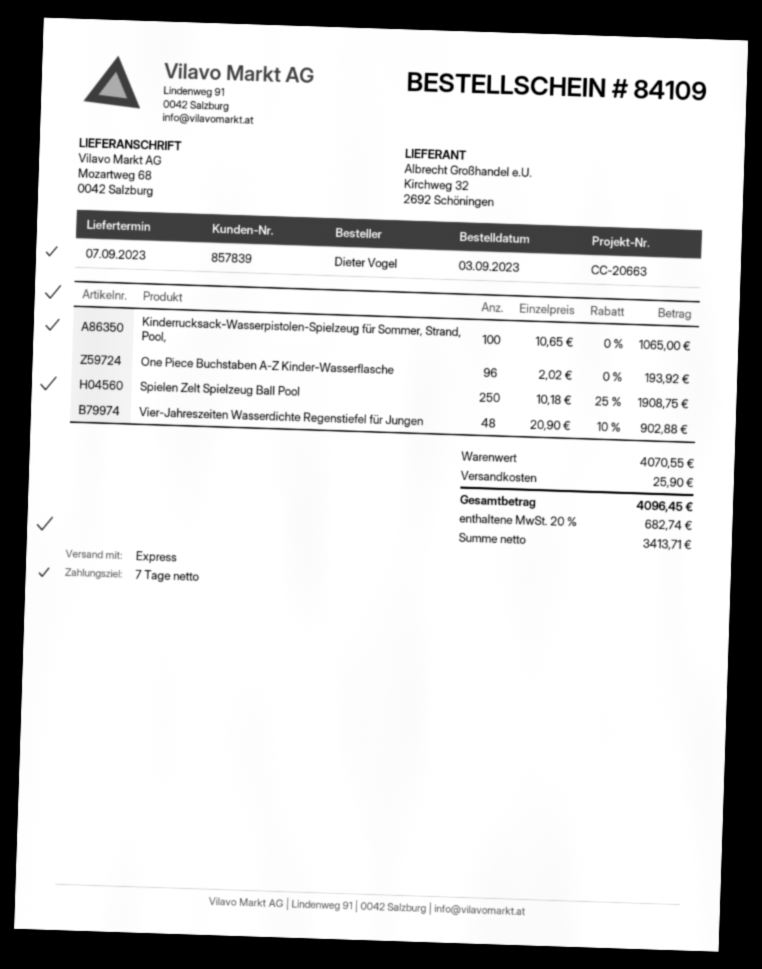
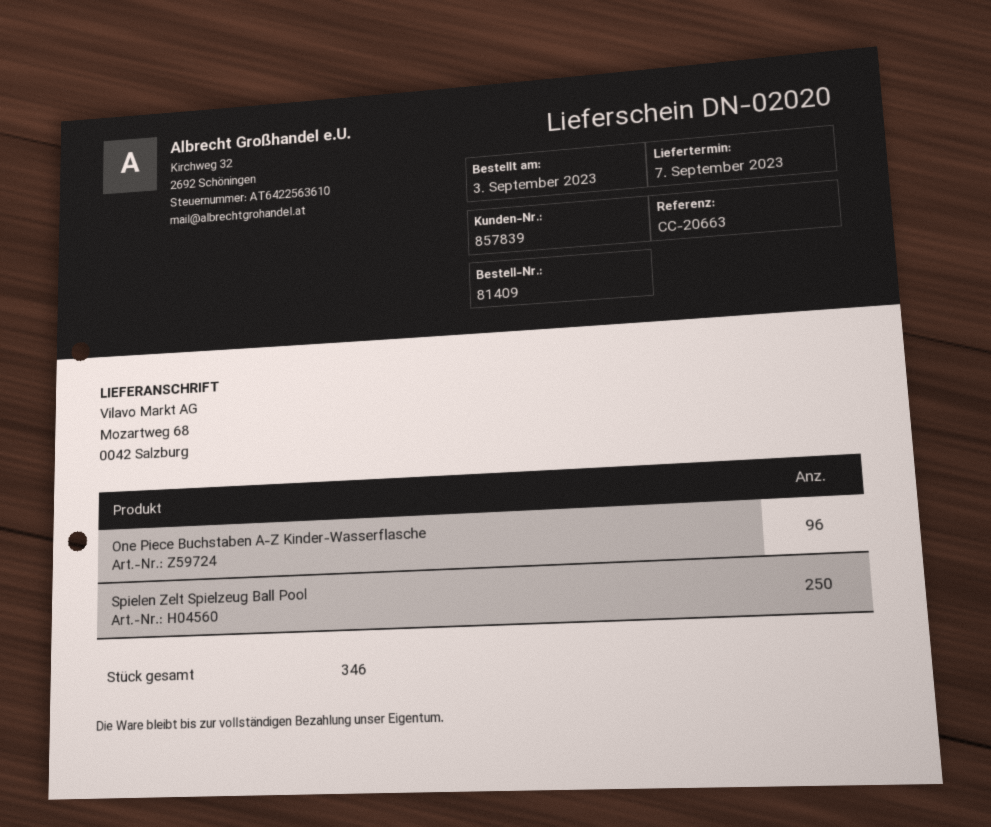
order number: 84109 -> 81409
Kinderrucksack-Wasserpistolen-Spielzeug für Sommer, Strand, Pool,: 100 -> none
Vier-Jahreszeiten Wasserdichte Regenstiefel für Jungen: 48 -> none

